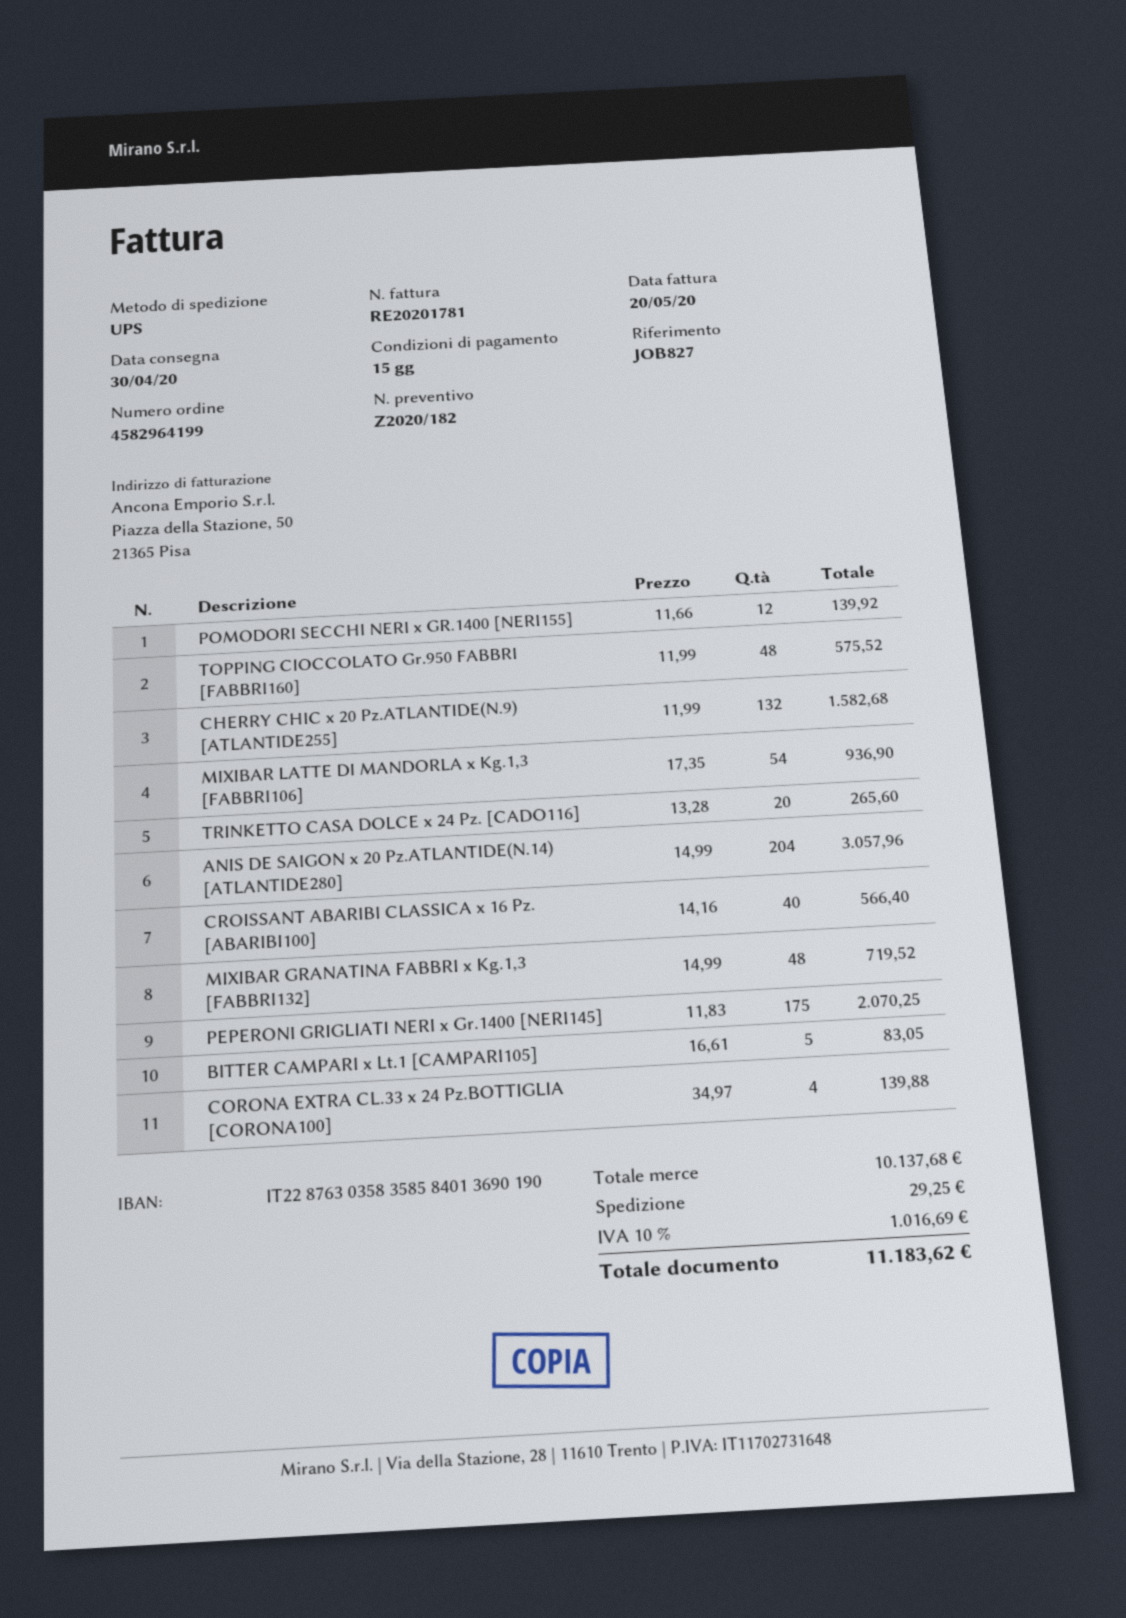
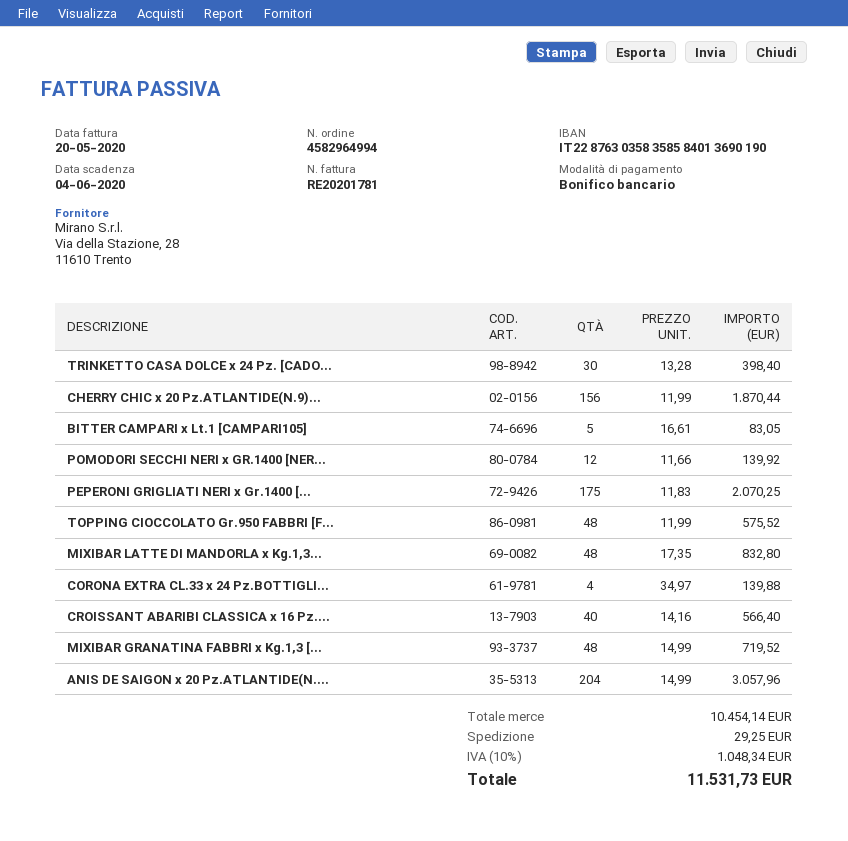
order number: 4582964199 -> 4582964994
CHERRY CHIC x 20 Pz.ATLANTIDE(N.9) [ATLANTIDE255]: 132 x 11.99 = 1582.68 -> 156 x 11.99 = 1870.44
MIXIBAR LATTE DI MANDORLA x Kg.1,3 [FABBRI106]: 54 x 17.35 = 936.90 -> 48 x 17.35 = 832.80
TRINKETTO CASA DOLCE x 24 Pz. [CADO116]: 20 x 13.28 = 265.60 -> 30 x 13.28 = 398.40
subtotal: 10137.68 -> 10454.14
tax: 10% = 1016.69 -> 10% = 1048.34
total: 11183.62 -> 11531.73

